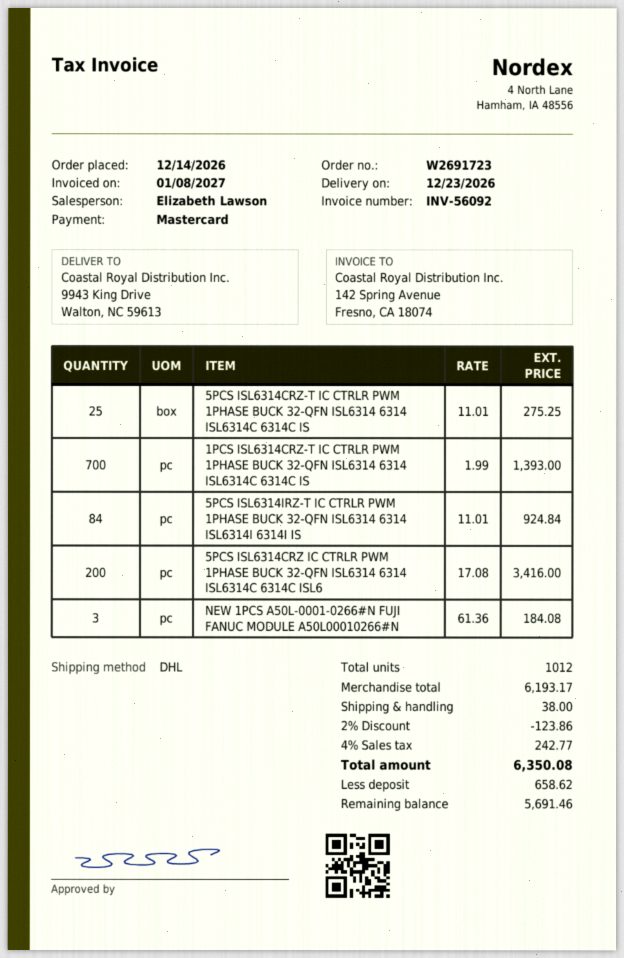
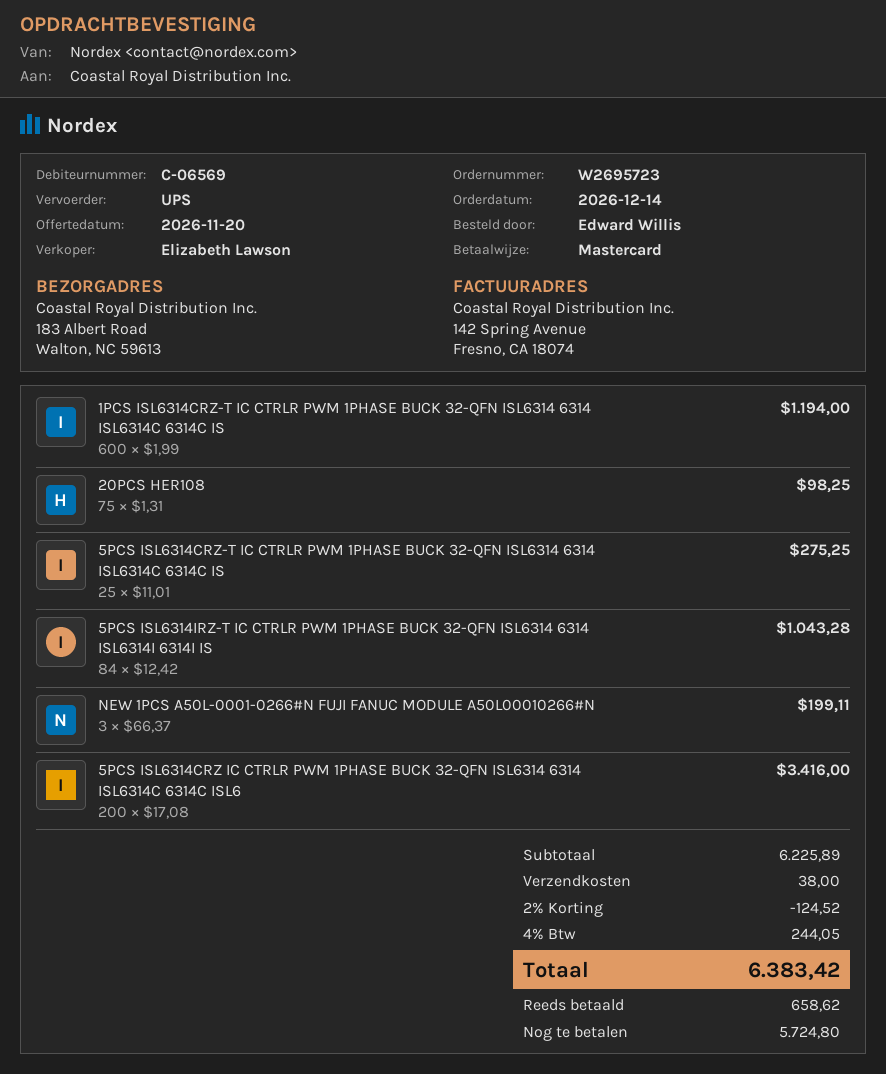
order number: W2691723 -> W2695723
shipping method: DHL -> UPS
ship to: 9943 King Drive, Walton, NC 59613 -> 183 Albert Road, Walton, NC 59613
1PCS ISL6314CRZ-T IC CTRLR PWM 1PHASE BUCK 32-QFN ISL6314 6314 ISL6314C 6314C IS: 700 x 1.99 = 1393.00 -> 600 x 1.99 = 1194.00
5PCS ISL6314IRZ-T IC CTRLR PWM 1PHASE BUCK 32-QFN ISL6314 6314 ISL6314I 6314I IS: 84 x 11.01 = 924.84 -> 84 x 12.42 = 1043.28
NEW 1PCS A50L-0001-0266#N FUJI FANUC MODULE A50L00010266#N: 3 x 61.36 = 184.08 -> 3 x 66.37 = 199.11
20PCS HER108: none -> 75 x 1.31 = 98.25
subtotal: 6193.17 -> 6225.89
discount: 2% = 123.86 -> 2% = 124.52
tax: 4% = 242.77 -> 4% = 244.05
total: 6350.08 -> 6383.42
balance: 5691.46 -> 5724.80

